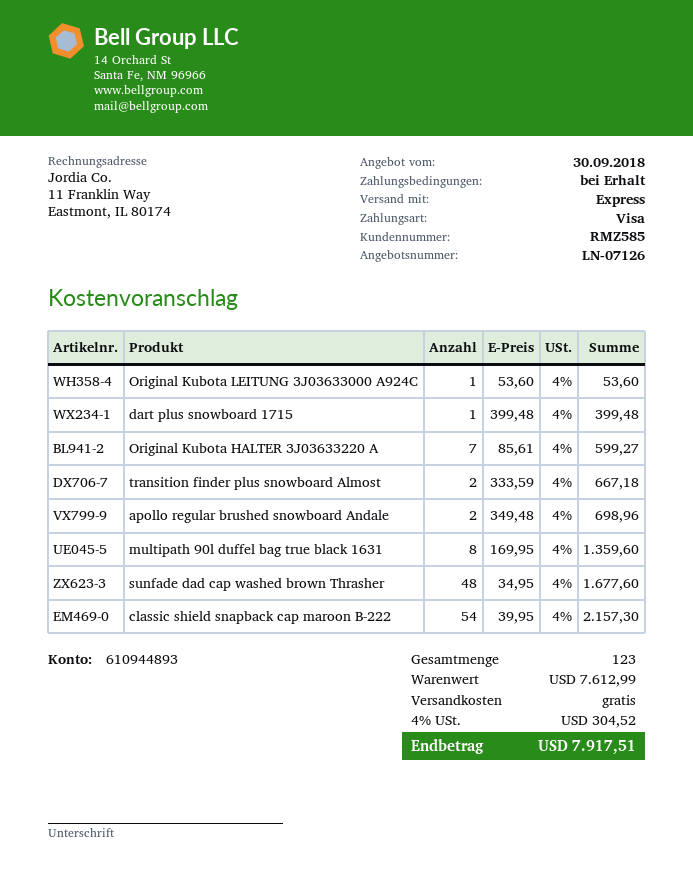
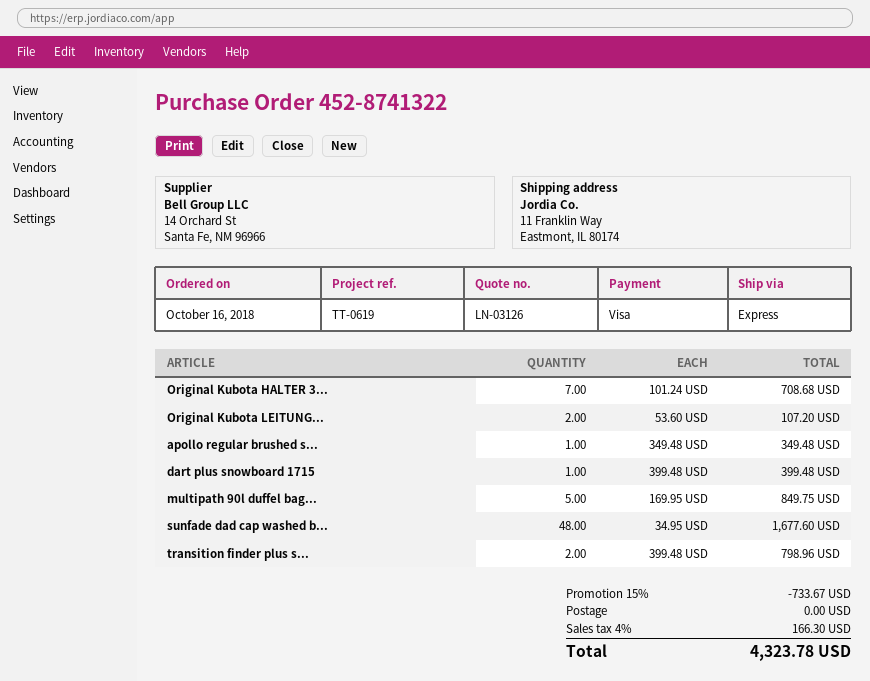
quote number: LN-07126 -> LN-03126
Original Kubota LEITUNG 3J03633000 A924C: 1 x 53.60 = 53.60 -> 2 x 53.60 = 107.20
Original Kubota HALTER 3J03633220 A: 7 x 85.61 = 599.27 -> 7 x 101.24 = 708.68
transition finder plus snowboard Almost: 2 x 333.59 = 667.18 -> 2 x 399.48 = 798.96
apollo regular brushed snowboard Andale: 2 x 349.48 = 698.96 -> 1 x 349.48 = 349.48
multipath 90l duffel bag true black 1631: 8 x 169.95 = 1359.60 -> 5 x 169.95 = 849.75
classic shield snapback cap maroon B-222: 54 x 39.95 = 2157.30 -> none
discount: none -> 15% = 733.67
tax: 4% = 304.52 -> 4% = 166.30
total: 7917.51 -> 4323.78

